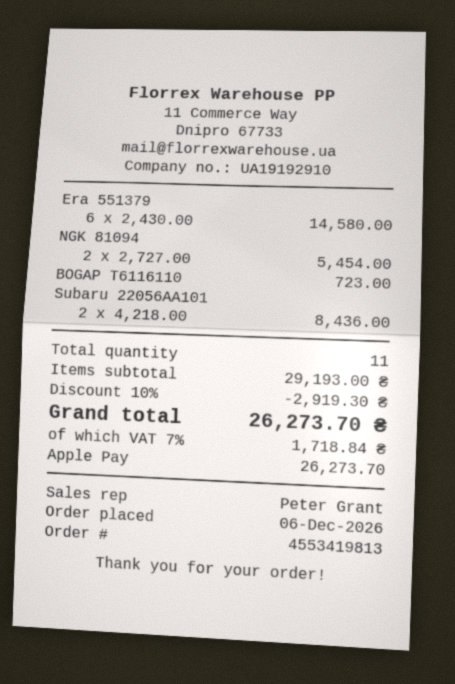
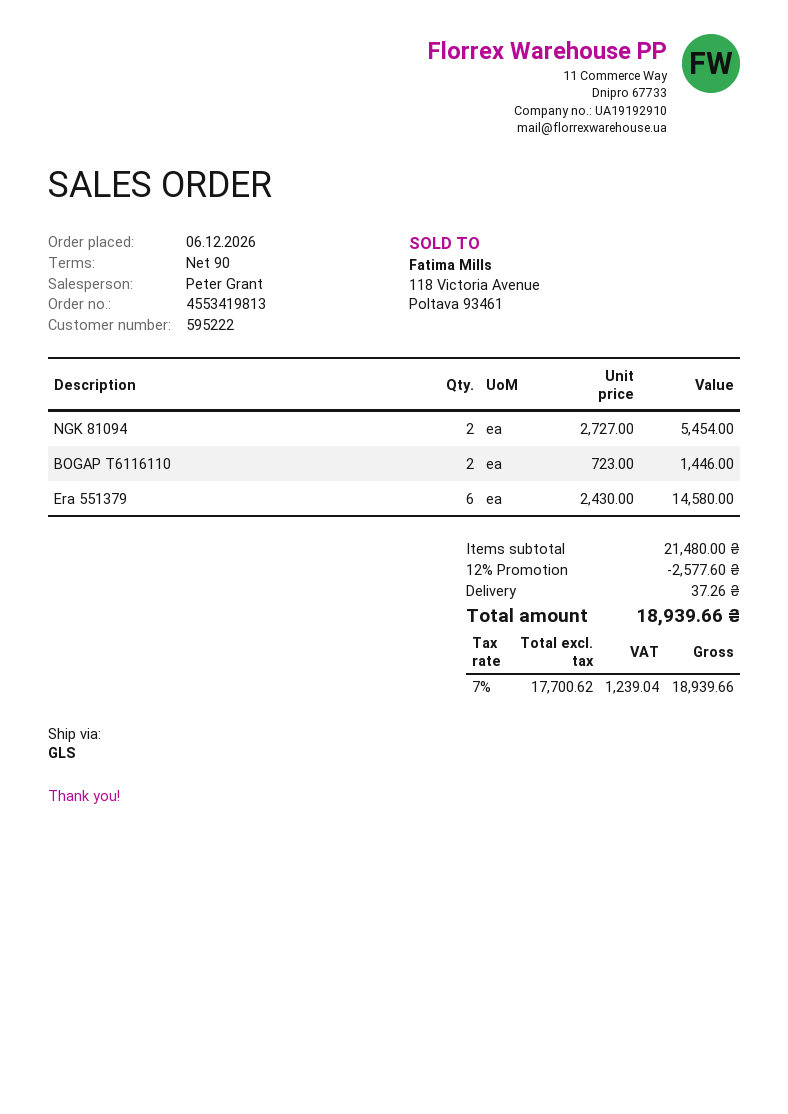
BOGAP T6116110: 1 x 723.00 = 723.00 -> 2 x 723.00 = 1446.00
Subaru 22056AA101: 2 x 4218.00 = 8436.00 -> none
subtotal: 29193.00 -> 21480.00
discount: 10% = 2919.30 -> 12% = 2577.60
shipping: none -> 37.26
tax: 7% = 1718.84 -> 7% = 1239.04
total: 26273.70 -> 18939.66

